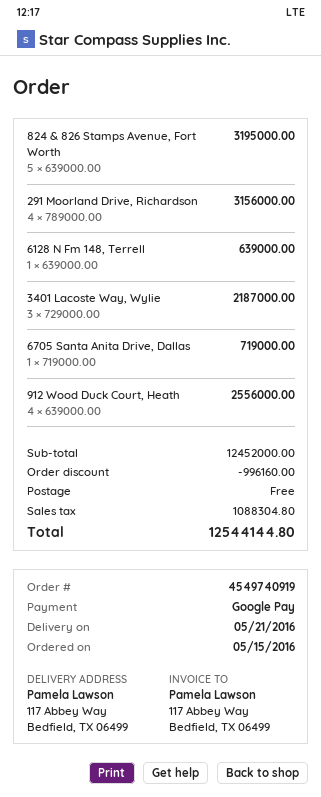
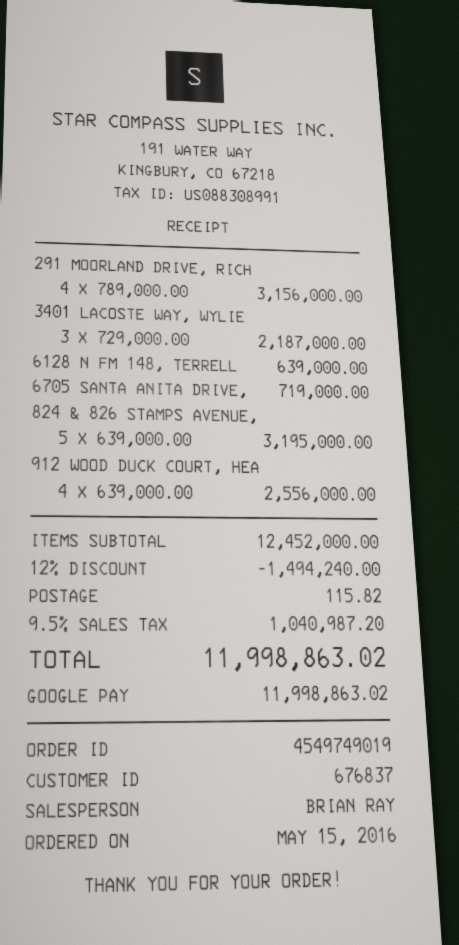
order number: 4549740919 -> 4549749019
discount: 996160.00 -> 1494240.00
shipping: 0.00 -> 115.82
tax: 1088304.80 -> 1040987.20
total: 12544144.80 -> 11998863.02

